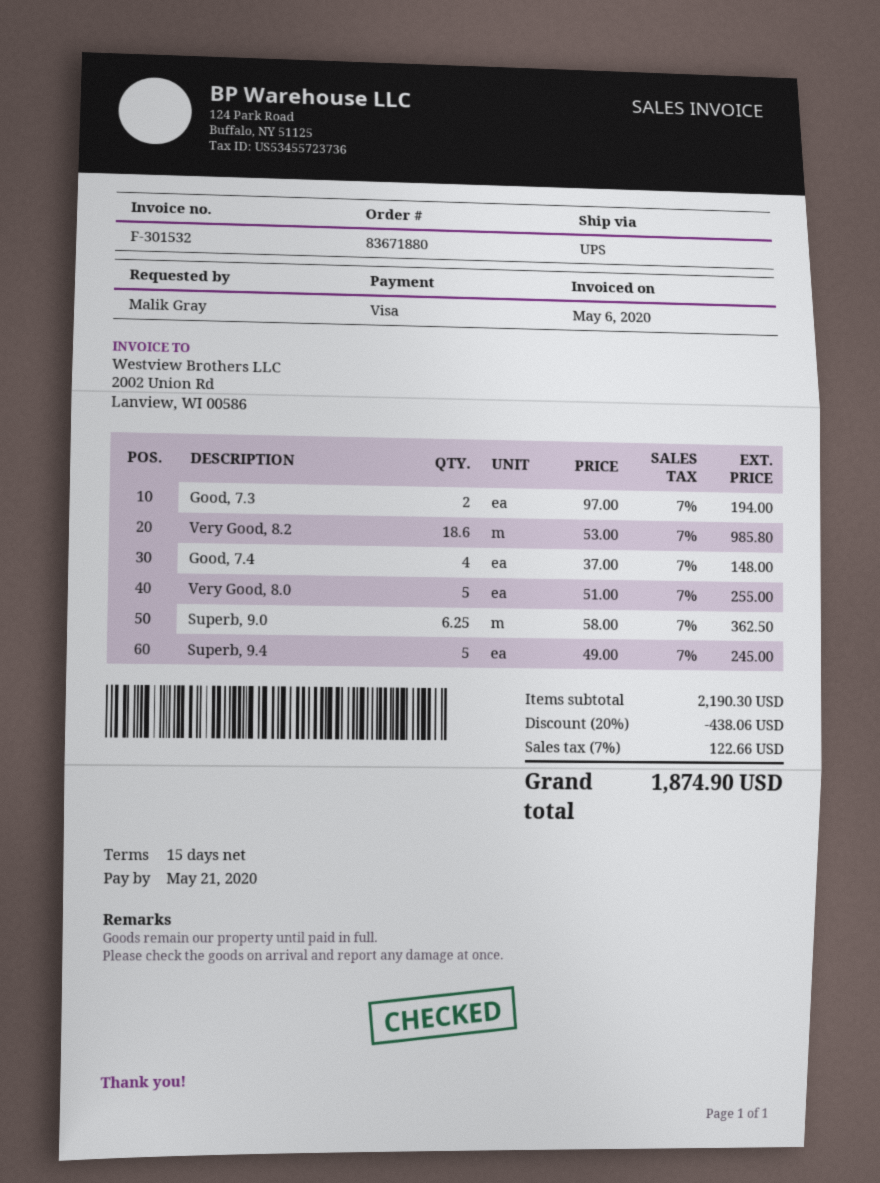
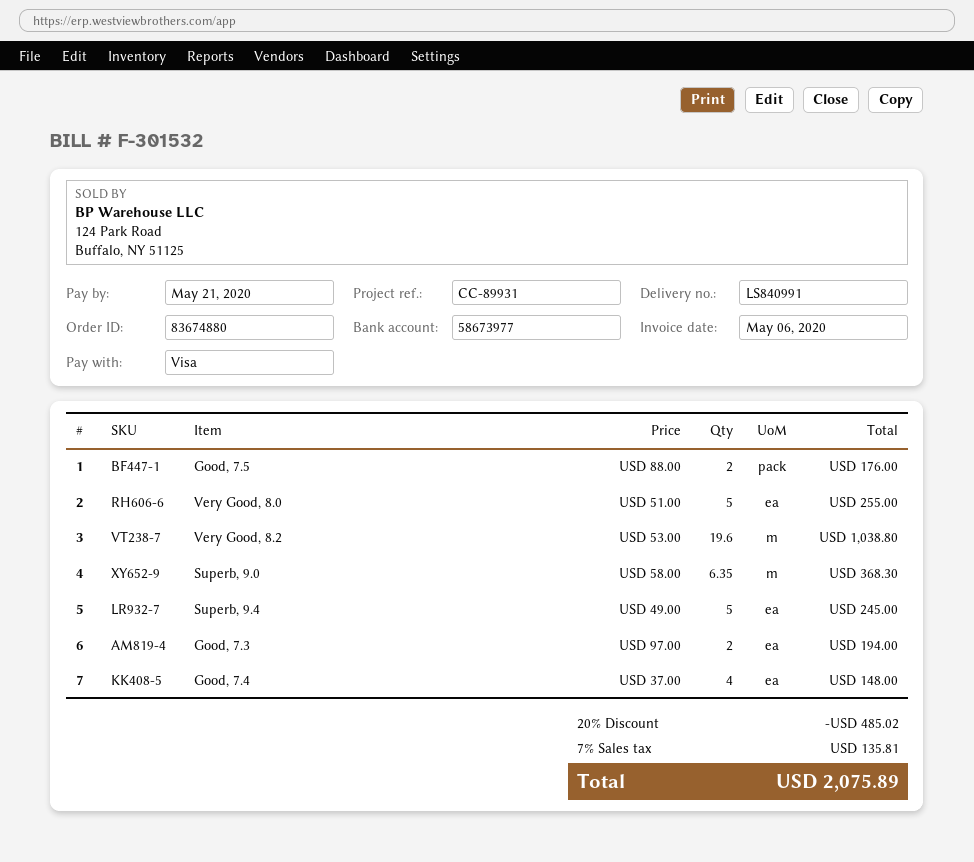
order number: 83671880 -> 83674880
Very Good, 8.2: 18.6 x 53.00 = 985.80 -> 19.6 x 53.00 = 1038.80
Superb, 9.0: 6.25 x 58.00 = 362.50 -> 6.35 x 58.00 = 368.30
Good, 7.5: none -> 2 x 88.00 = 176.00
discount: 20% = 438.06 -> 20% = 485.02
tax: 7% = 122.66 -> 7% = 135.81
total: 1874.90 -> 2075.89

